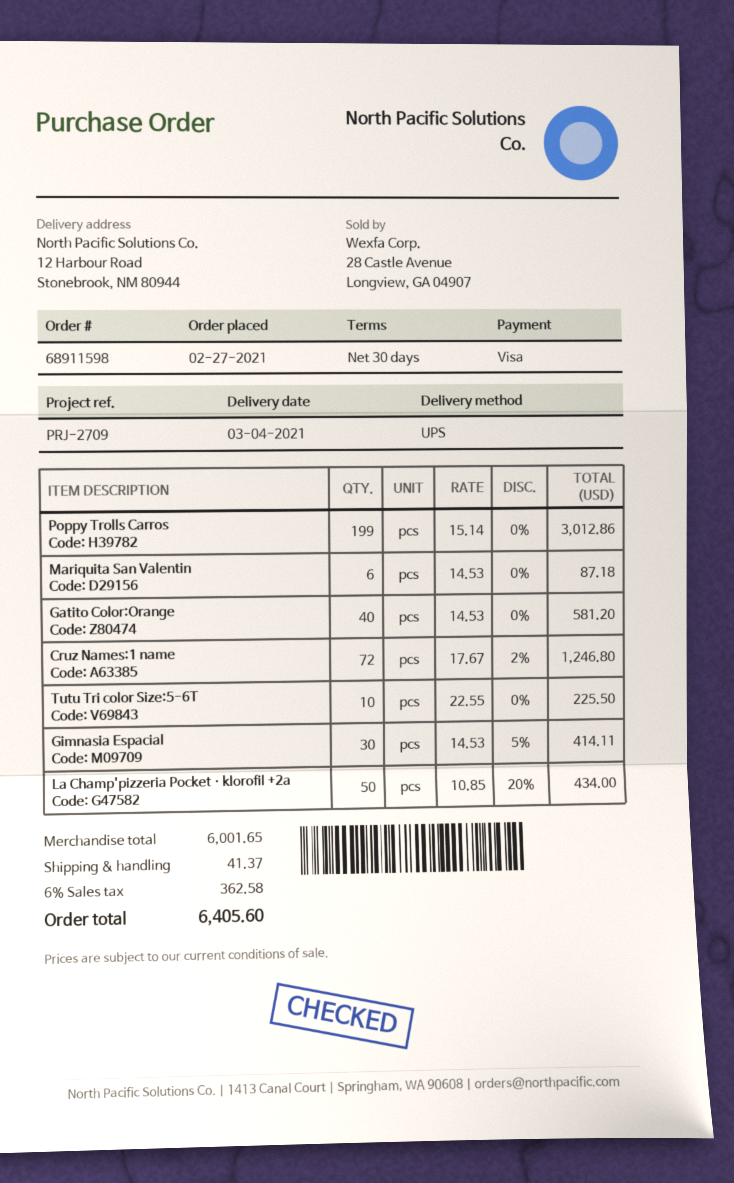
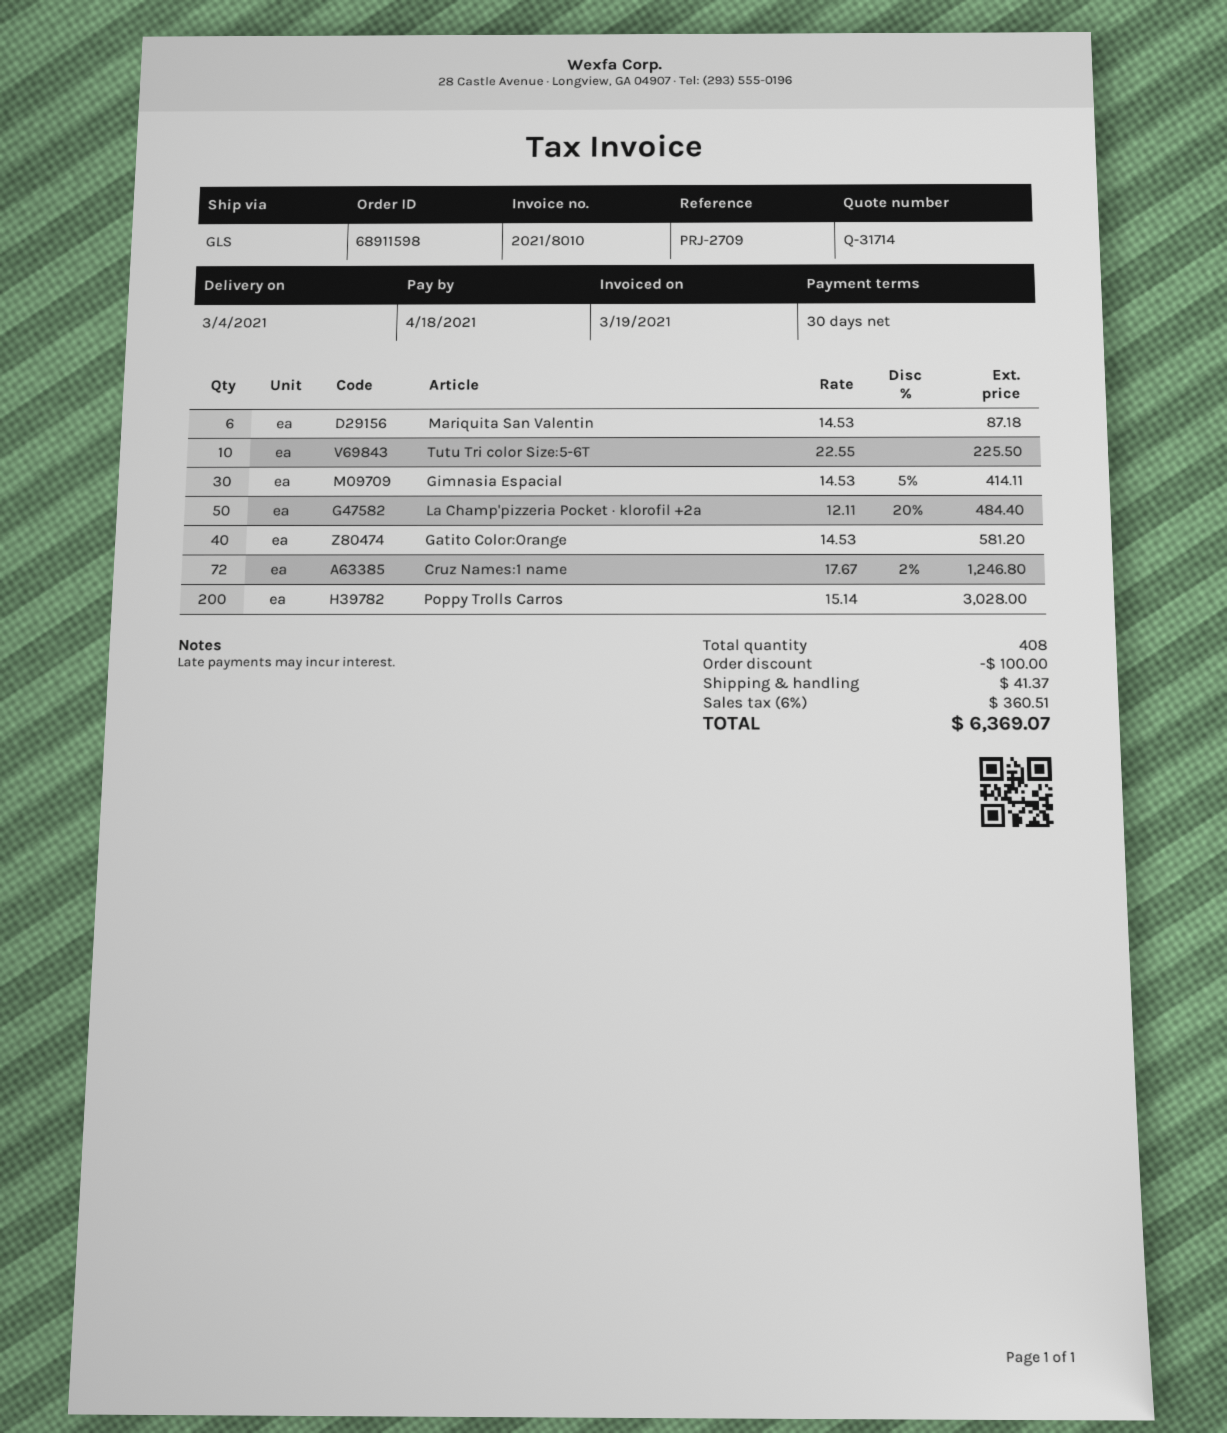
shipping method: UPS -> GLS
Poppy Trolls Carros: 199 x 15.14 = 3012.86 -> 200 x 15.14 = 3028.00
La Champ'pizzeria Pocket · klorofil +2a: 50 x 10.85 - 20% = 434.00 -> 50 x 12.11 - 20% = 484.40
discount: none -> 100.00
tax: 6% = 362.58 -> 6% = 360.51
total: 6405.60 -> 6369.07

